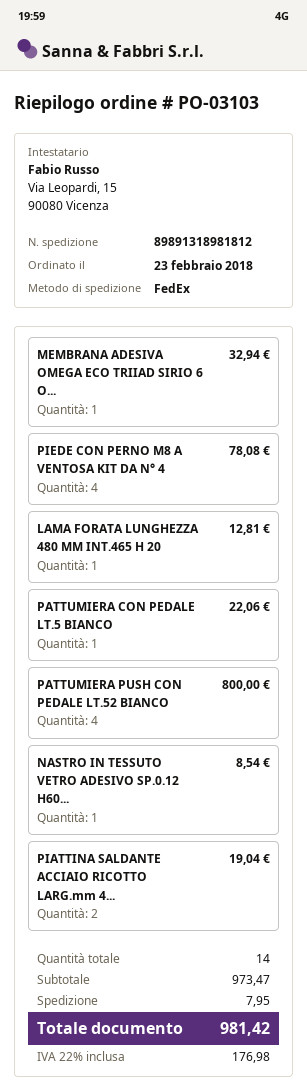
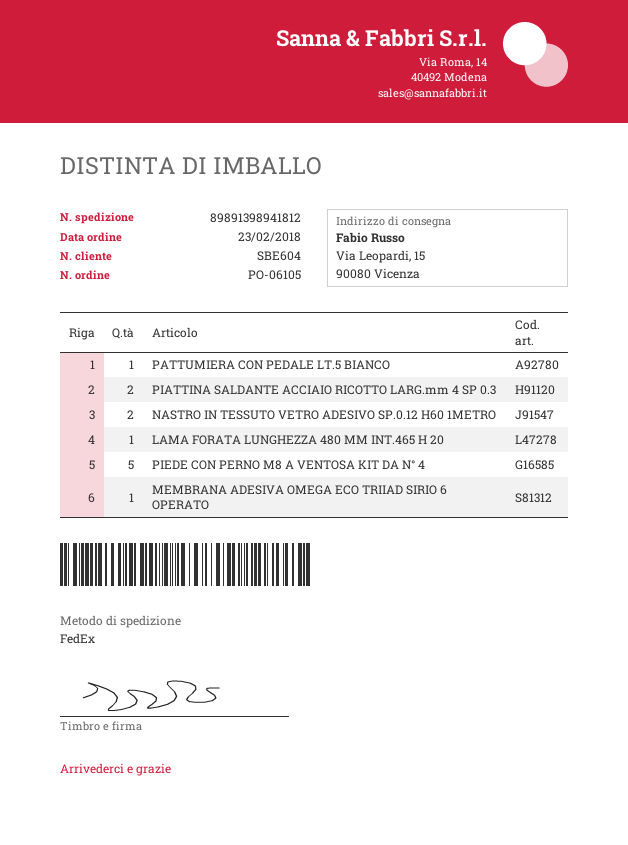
order number: PO-03103 -> PO-06105
tracking number: 89891318981812 -> 89891398941812
PIEDE CON PERNO M8 A VENTOSA KIT DA N° 4: 4 -> 5
PATTUMIERA PUSH CON PEDALE LT.52 BIANCO: 4 -> none
NASTRO IN TESSUTO VETRO ADESIVO SP.0.12 H60...: 1 -> 2

